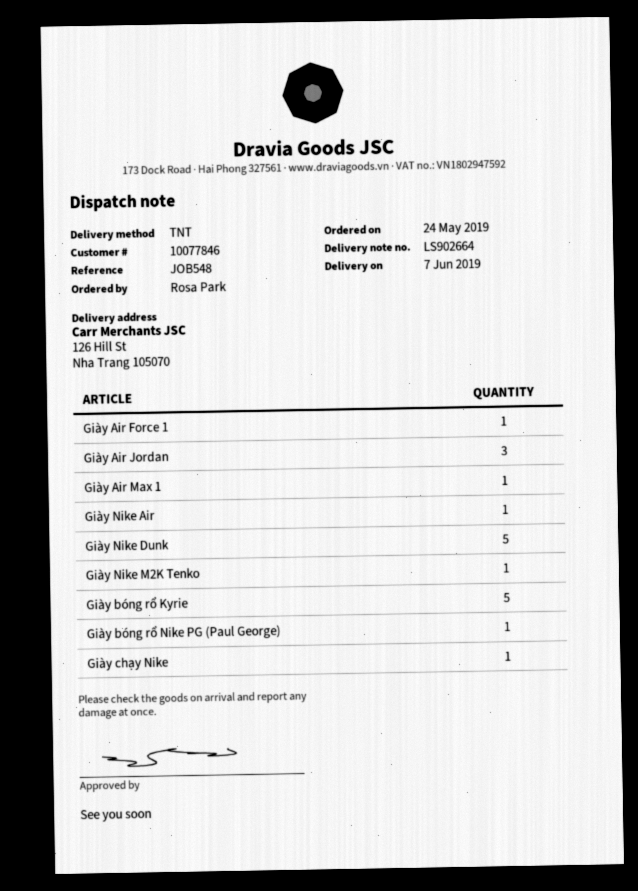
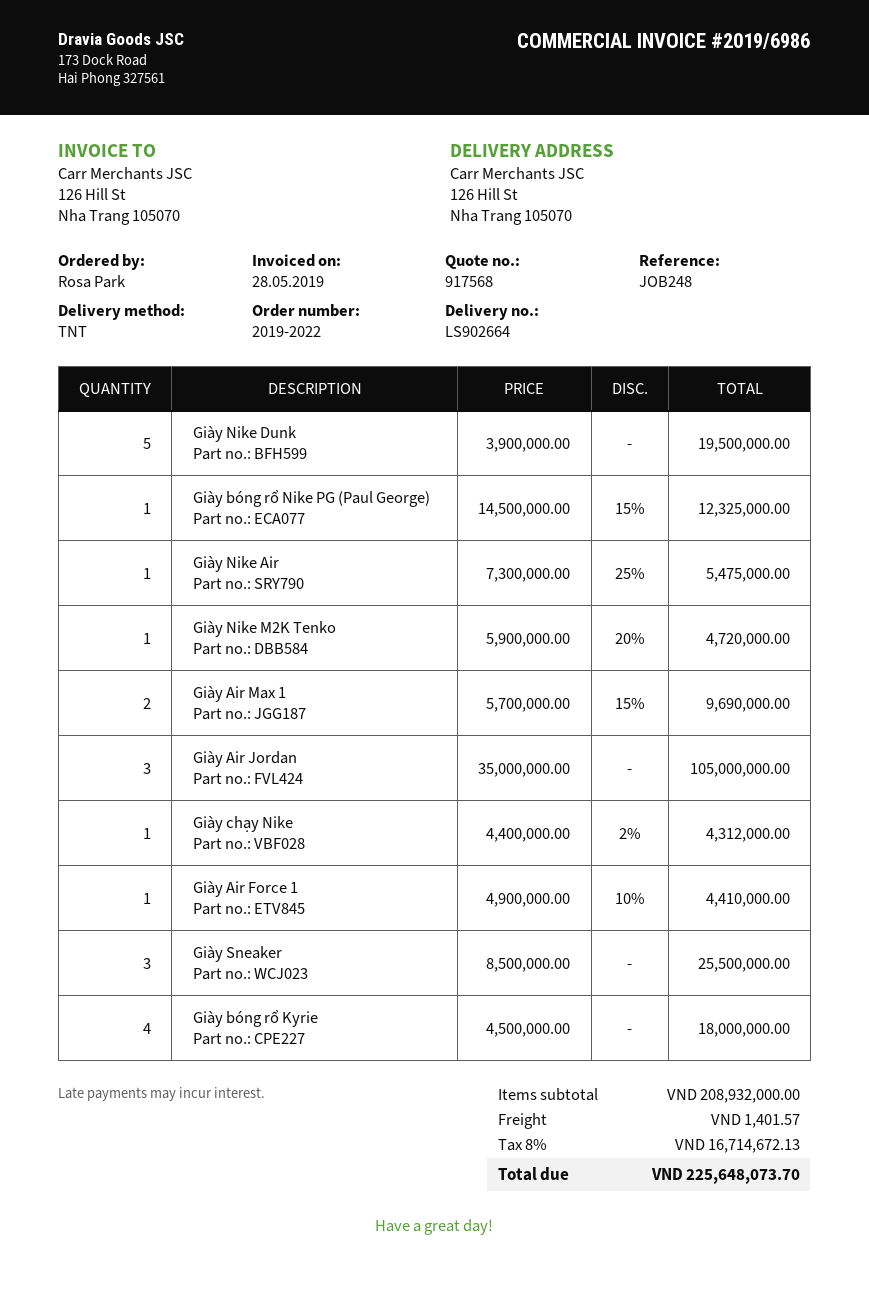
reference: JOB548 -> JOB248
Giày Air Max 1: 1 -> 2
Giày bóng rổ Kyrie: 5 -> 4
Giày Sneaker: none -> 3

